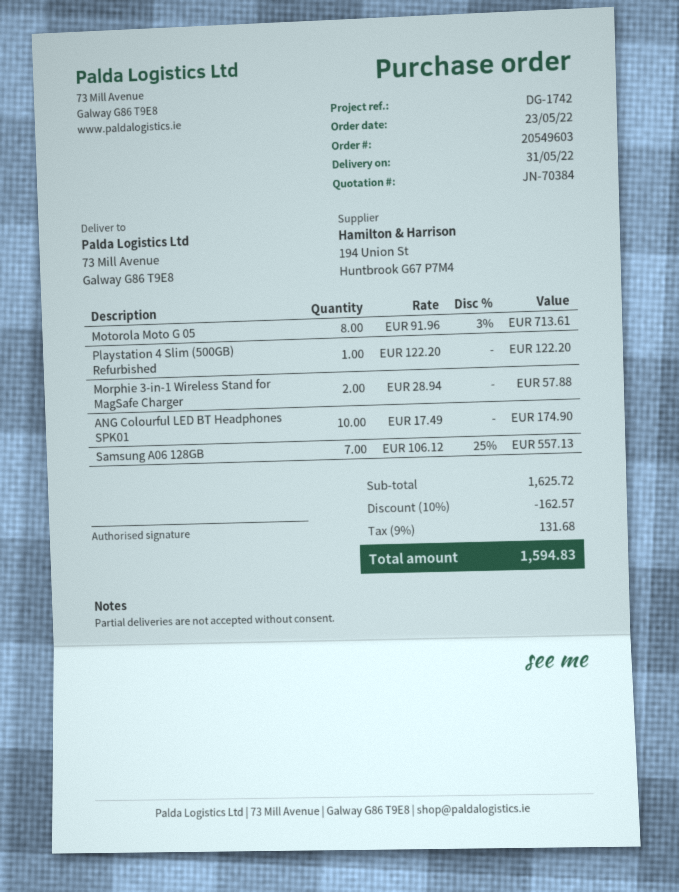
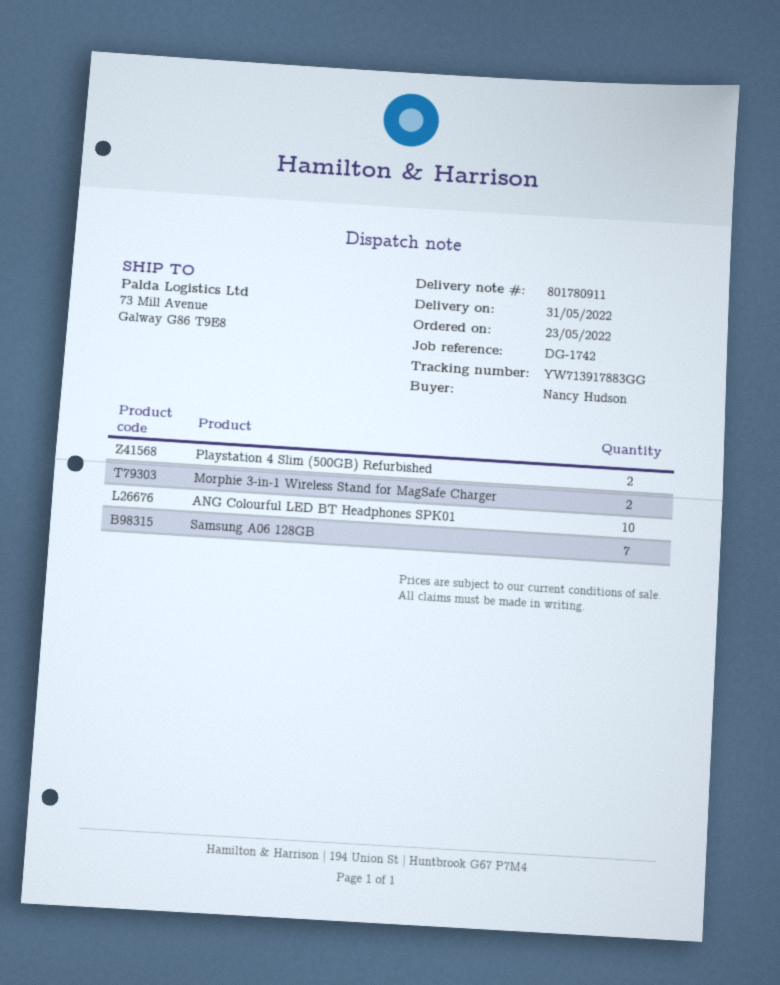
Motorola Moto G 05: 8 -> none
Playstation 4 Slim (500GB) Refurbished: 1 -> 2

